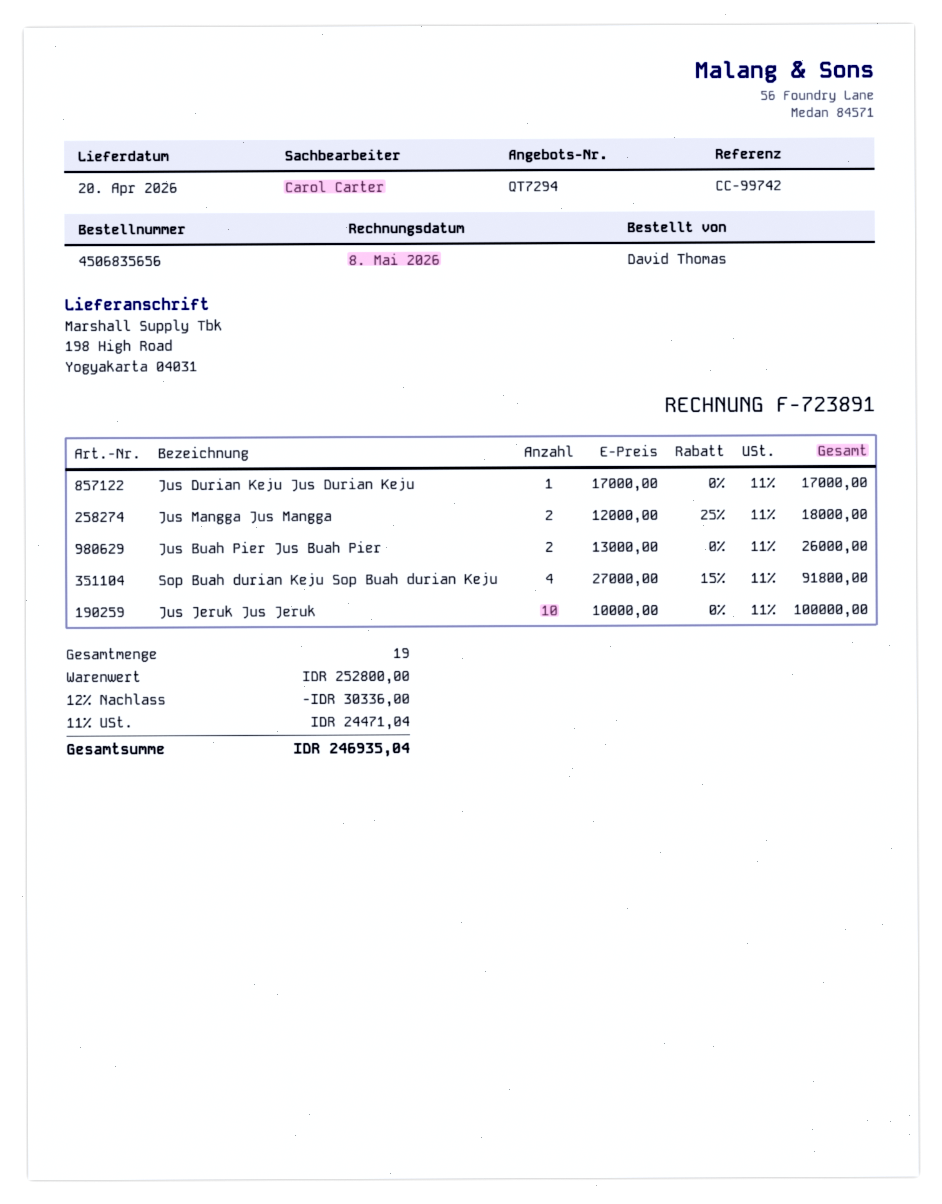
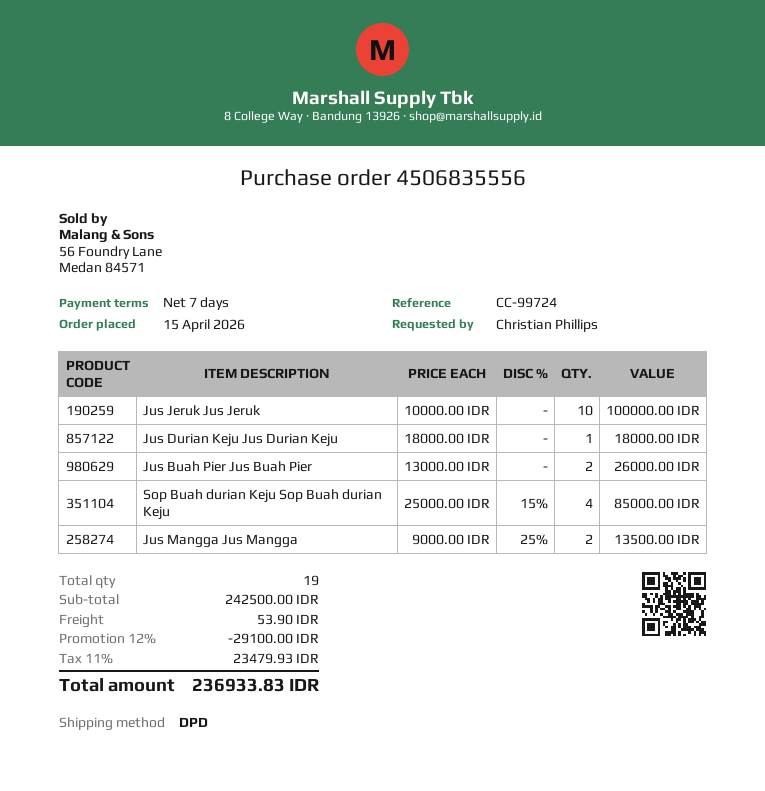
order number: 4506835656 -> 4506835556
reference: CC-99742 -> CC-99724
ordered by: David Thomas -> Christian Phillips
Jus Durian Keju Jus Durian Keju: 1 x 17000.00 = 17000.00 -> 1 x 18000.00 = 18000.00
Jus Mangga Jus Mangga: 2 x 12000.00 - 25% = 18000.00 -> 2 x 9000.00 - 25% = 13500.00
Sop Buah durian Keju Sop Buah durian Keju: 4 x 27000.00 - 15% = 91800.00 -> 4 x 25000.00 - 15% = 85000.00
subtotal: 252800.00 -> 242500.00
discount: 12% = 30336.00 -> 12% = 29100.00
shipping: none -> 53.90
tax: 11% = 24471.04 -> 11% = 23479.93
total: 246935.04 -> 236933.83

